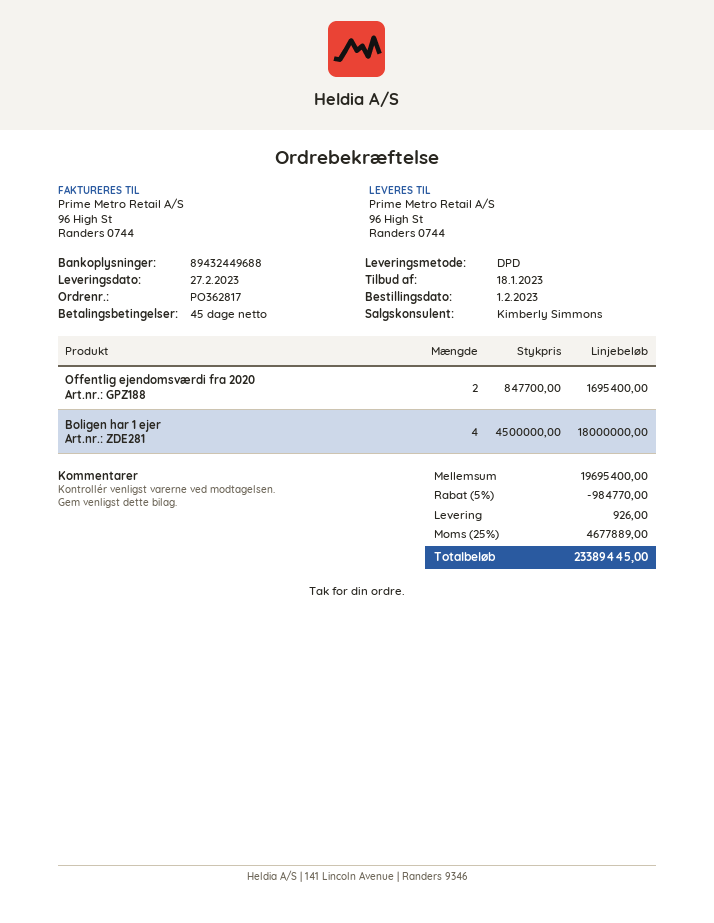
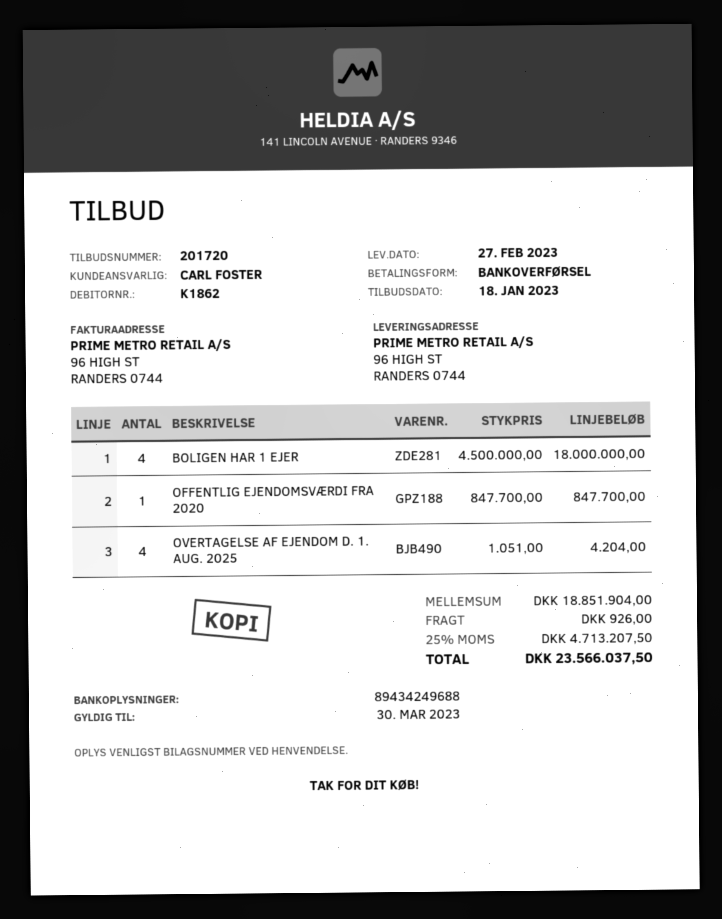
sales rep: Kimberly Simmons -> CARL FOSTER
bank account: 89432449688 -> 89434249688
Offentlig ejendomsværdi fra 2020: 2 x 847700.00 = 1695400.00 -> 1 x 847700.00 = 847700.00
OVERTAGELSE AF EJENDOM D. 1. AUG. 2025: none -> 4 x 1051.00 = 4204.00
subtotal: 19695400.00 -> 18851904.00
discount: 5% = 984770.00 -> none
tax: 25% = 4677889.00 -> 25% = 4713207.50
total: 23389445.00 -> 23566037.50

